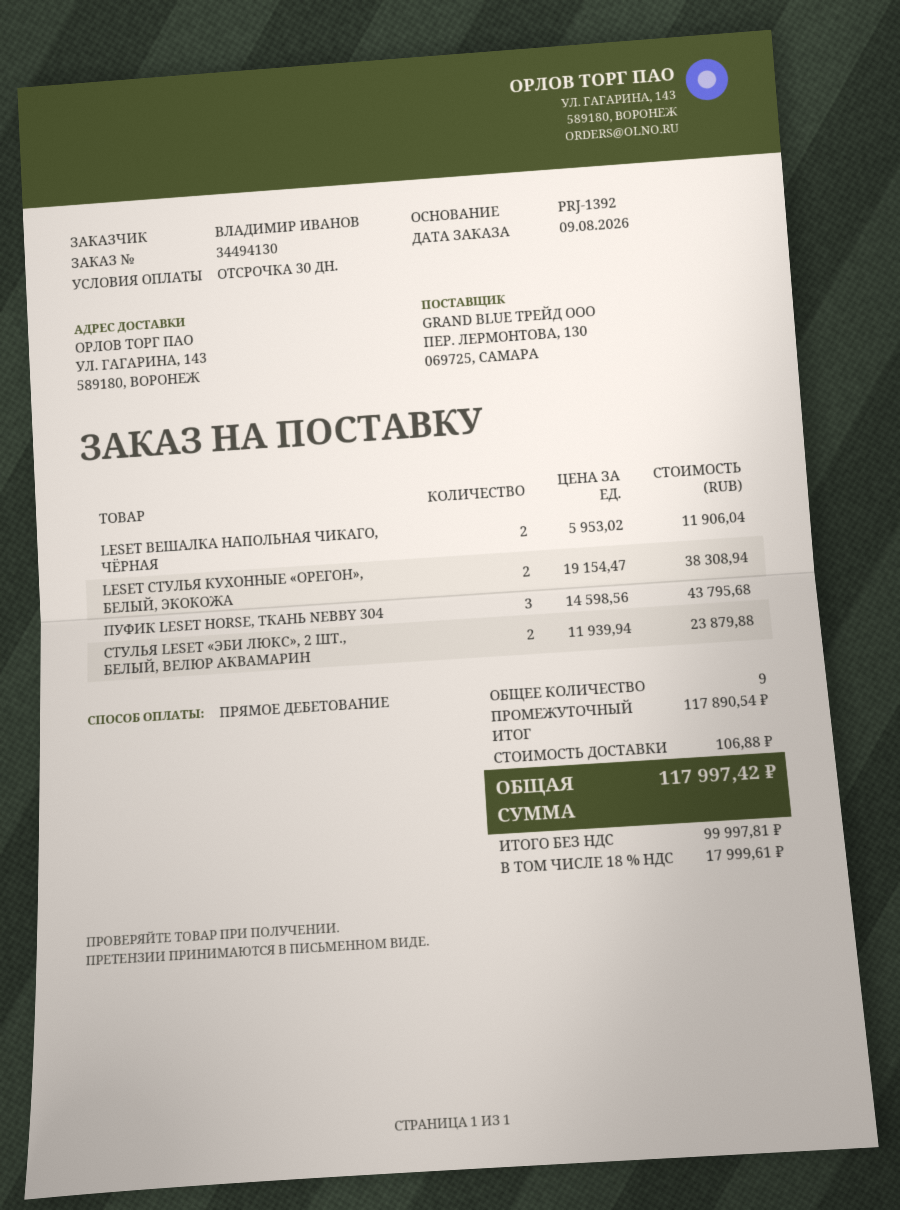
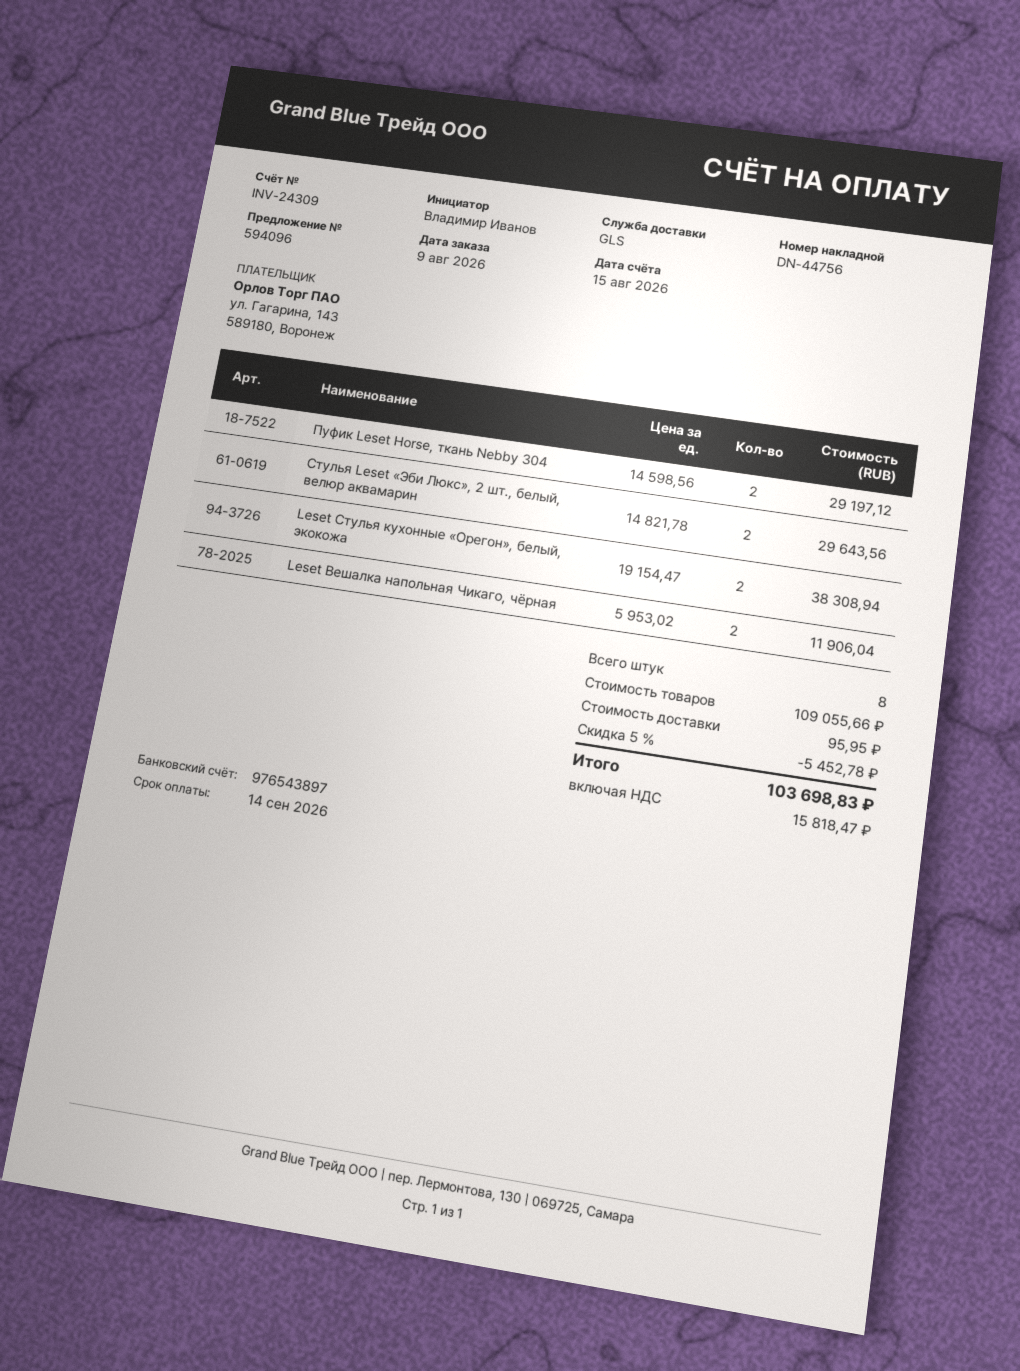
ПУФИК LESET HORSE, ТКАНЬ NEBBY 304: 3 x 14598.56 = 43795.68 -> 2 x 14598.56 = 29197.12
СТУЛЬЯ LESET «ЭБИ ЛЮКС», 2 ШТ., БЕЛЫЙ, ВЕЛЮР АКВАМАРИН: 2 x 11939.94 = 23879.88 -> 2 x 14821.78 = 29643.56
total quantity: 9 -> 8
subtotal: 117890.54 -> 109055.66
discount: none -> 5% = 5452.78
shipping: 106.88 -> 95.95
tax: 17999.61 -> 15818.47
total: 117997.42 -> 103698.83

